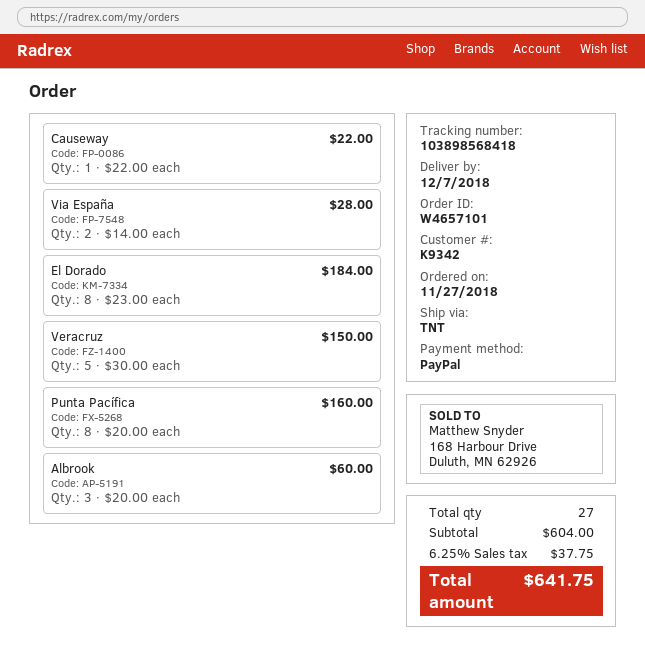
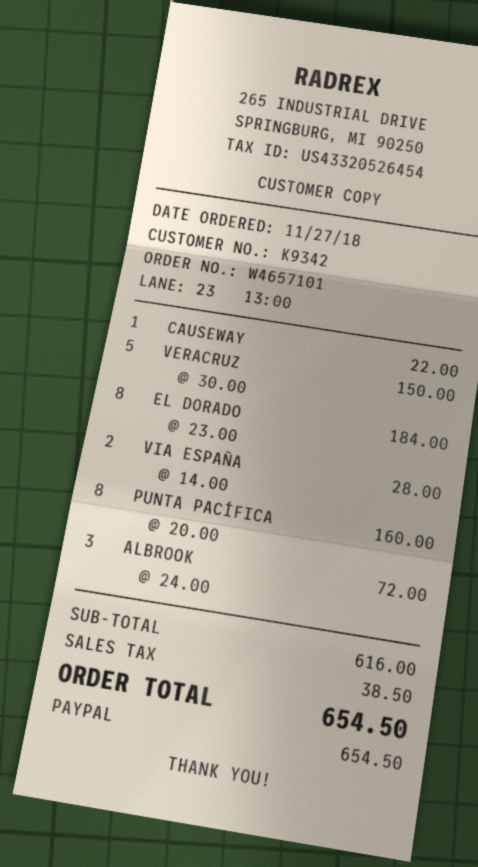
Albrook: 3 x 20.00 = 60.00 -> 3 x 24.00 = 72.00
subtotal: 604.00 -> 616.00
tax: 37.75 -> 38.50
total: 641.75 -> 654.50

